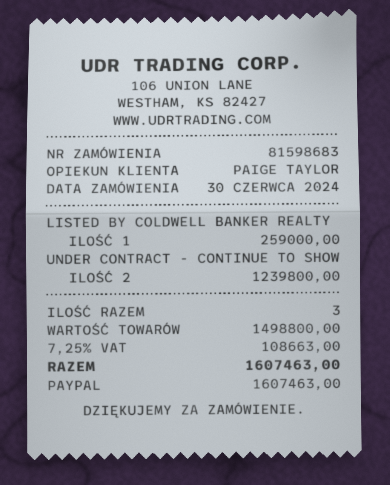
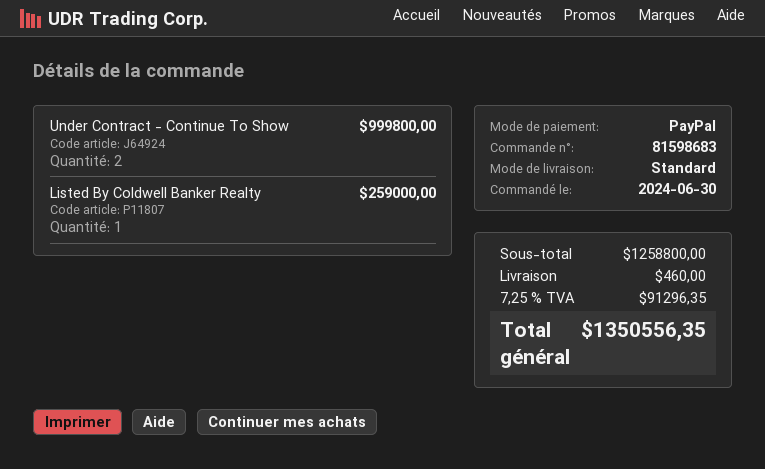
UNDER CONTRACT - CONTINUE TO SHOW: 2 for 1239800.00 -> 2 for 999800.00
subtotal: 1498800.00 -> 1258800.00
shipping: none -> 460.00
tax: 7.25% = 108663.00 -> 7.25% = 91296.35
total: 1607463.00 -> 1350556.35

